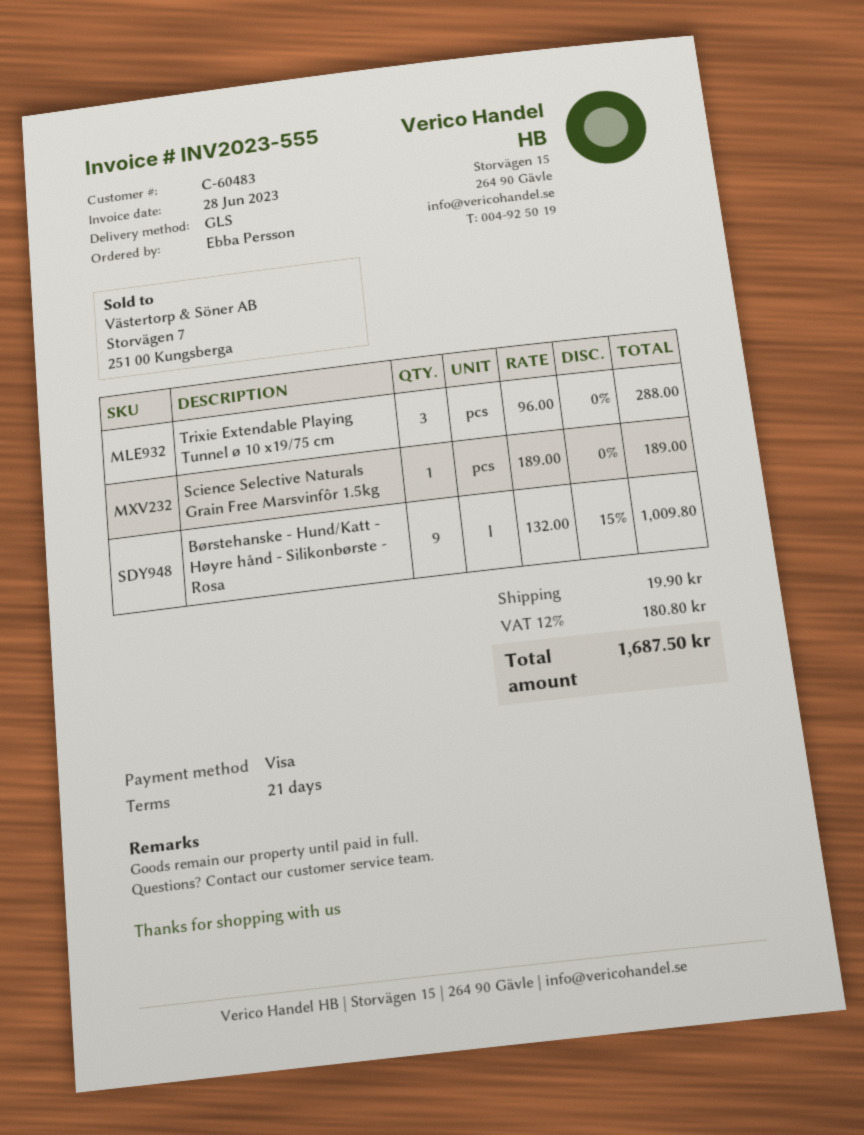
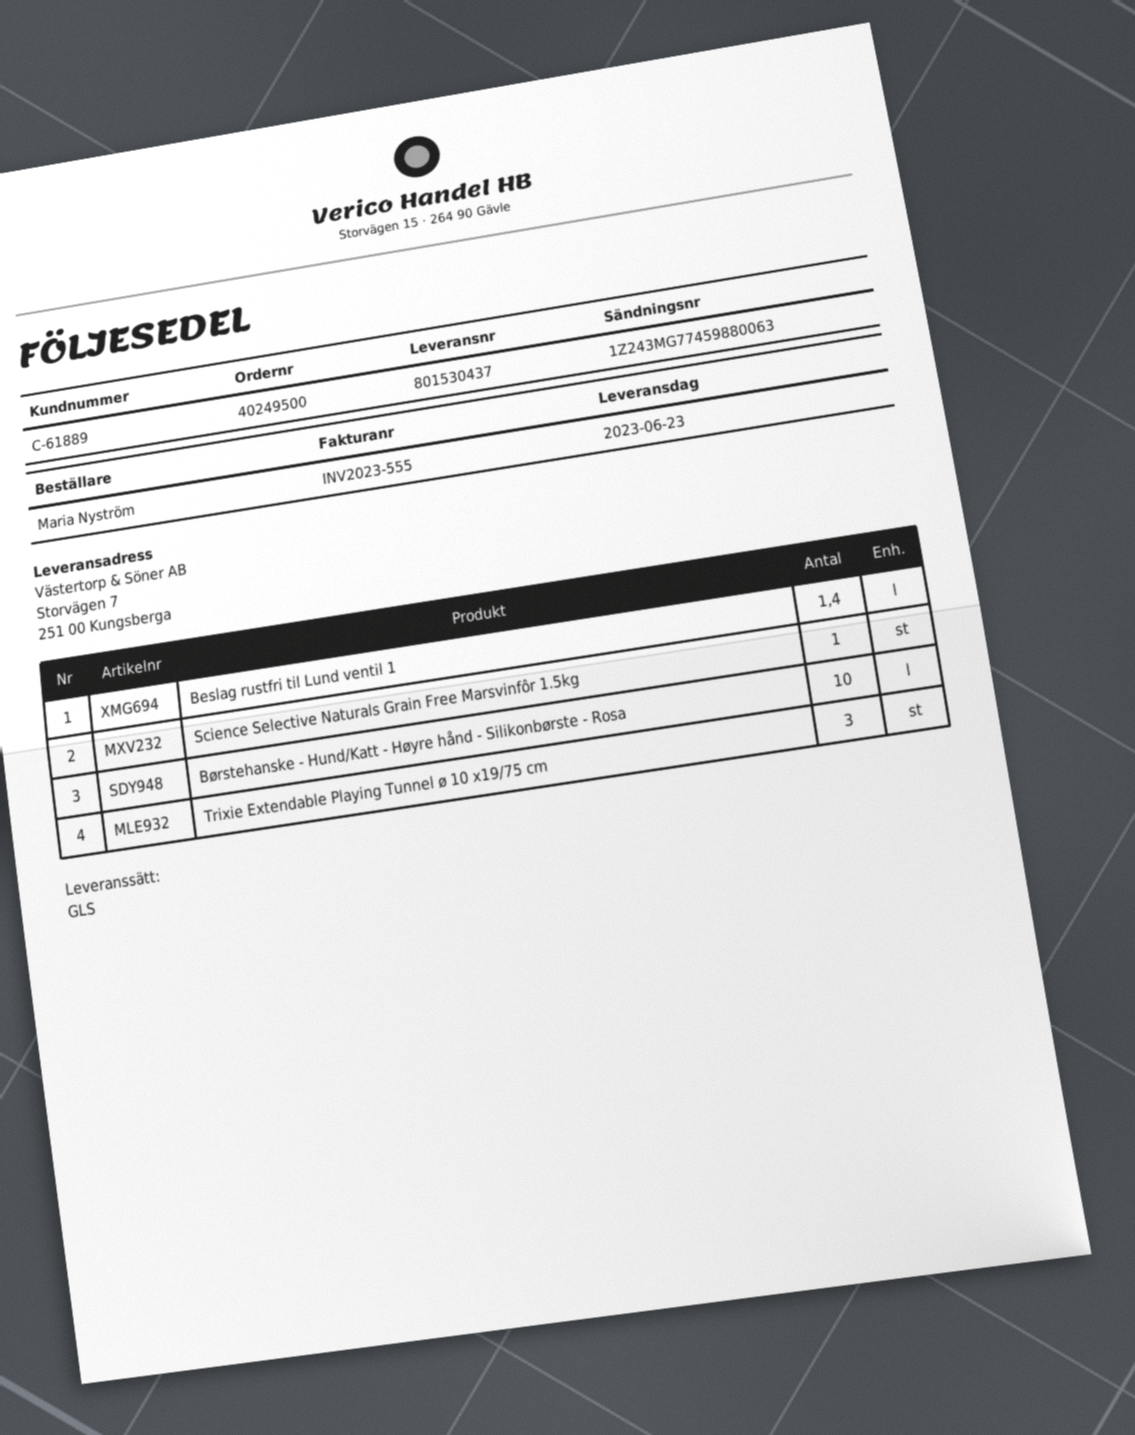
customer number: C-60483 -> C-61889
ordered by: Ebba Persson -> Maria Nyström
Børstehanske - Hund/Katt - Høyre hånd - Silikonbørste - Rosa: 9 -> 10
Beslag rustfri til Lund ventil 1: none -> 1.4

